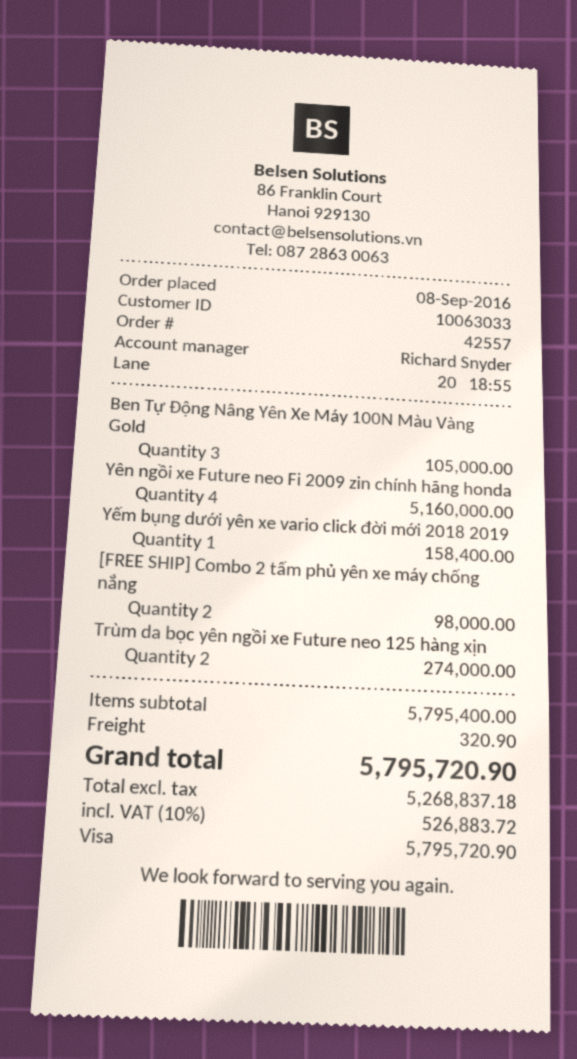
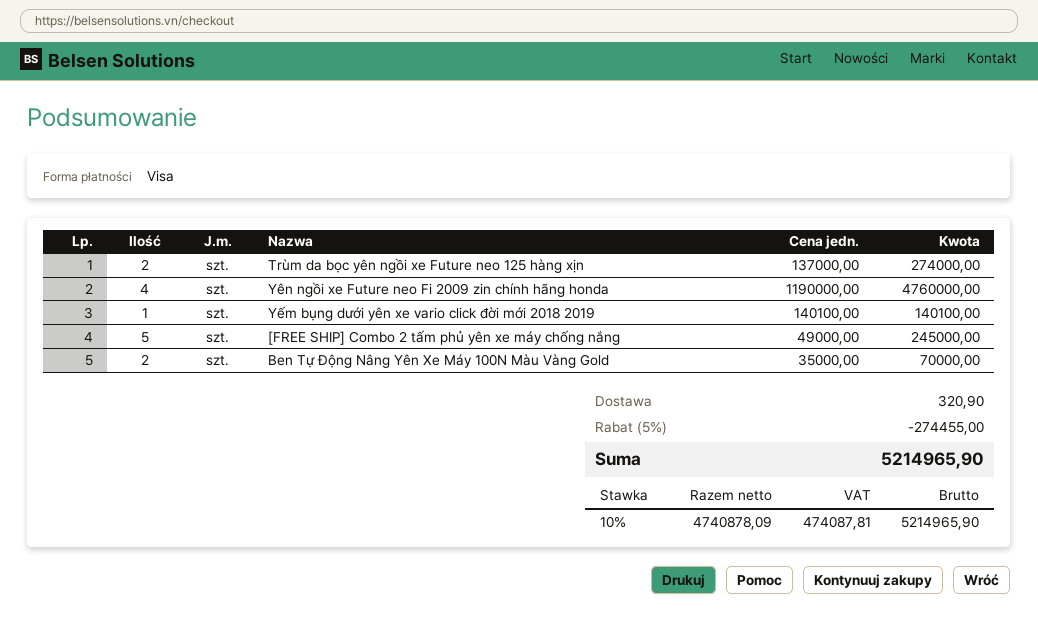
Ben Tự Động Nâng Yên Xe Máy 100N Màu Vàng Gold: 3 for 105000.00 -> 2 for 70000.00
Yên ngồi xe Future neo Fi 2009 zin chính hãng honda: 4 for 5160000.00 -> 4 for 4760000.00
Yếm bụng dưới yên xe vario click đời mới 2018 2019: 1 for 158400.00 -> 1 for 140100.00
[FREE SHIP] Combo 2 tấm phủ yên xe máy chống nắng: 2 for 98000.00 -> 5 for 245000.00
discount: none -> 5% = 274455.00
net: 5268837.18 -> 4740878.09
tax: 10% = 526883.72 -> 10% = 474087.81
total: 5795720.90 -> 5214965.90

